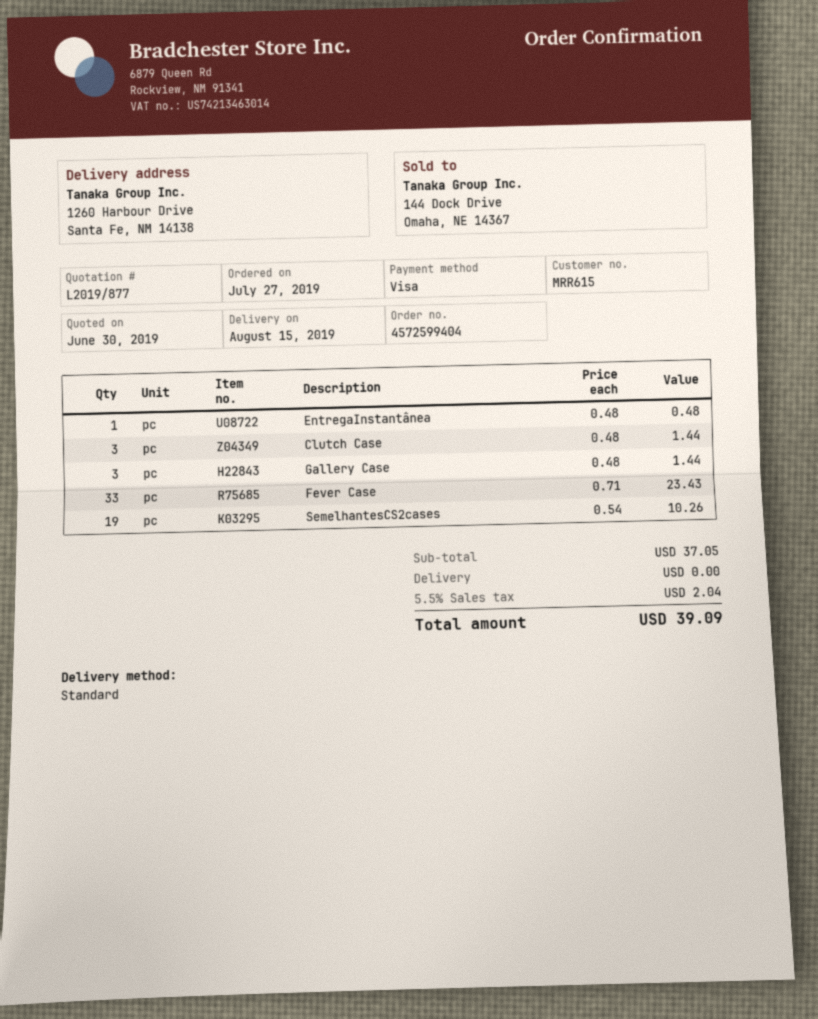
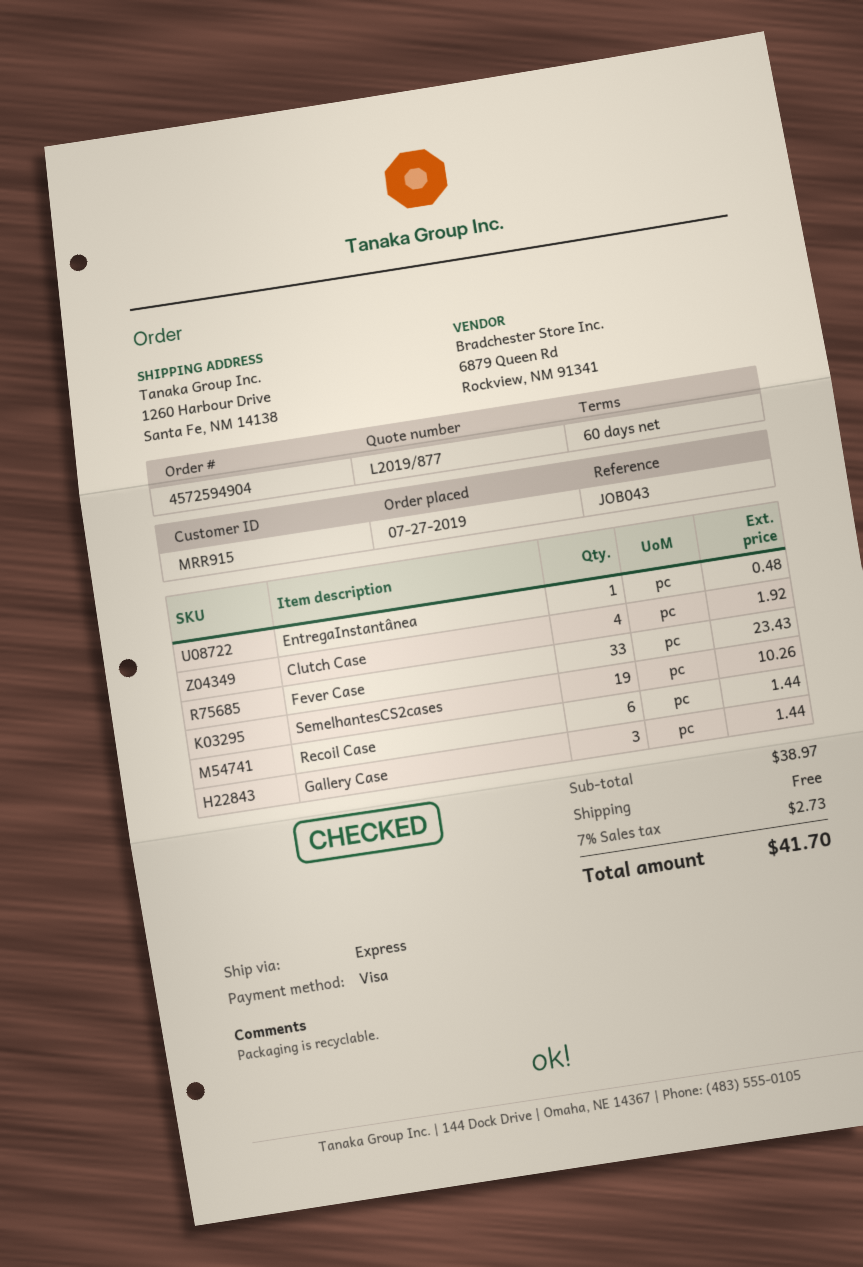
order number: 4572599404 -> 4572594904
customer number: MRR615 -> MRR915
shipping method: standard -> express
Clutch Case: 3 for 1.44 -> 4 for 1.92
Recoil Case: none -> 6 for 1.44
subtotal: 37.05 -> 38.97
tax: 5.5% = 2.04 -> 7% = 2.73
total: 39.09 -> 41.70

